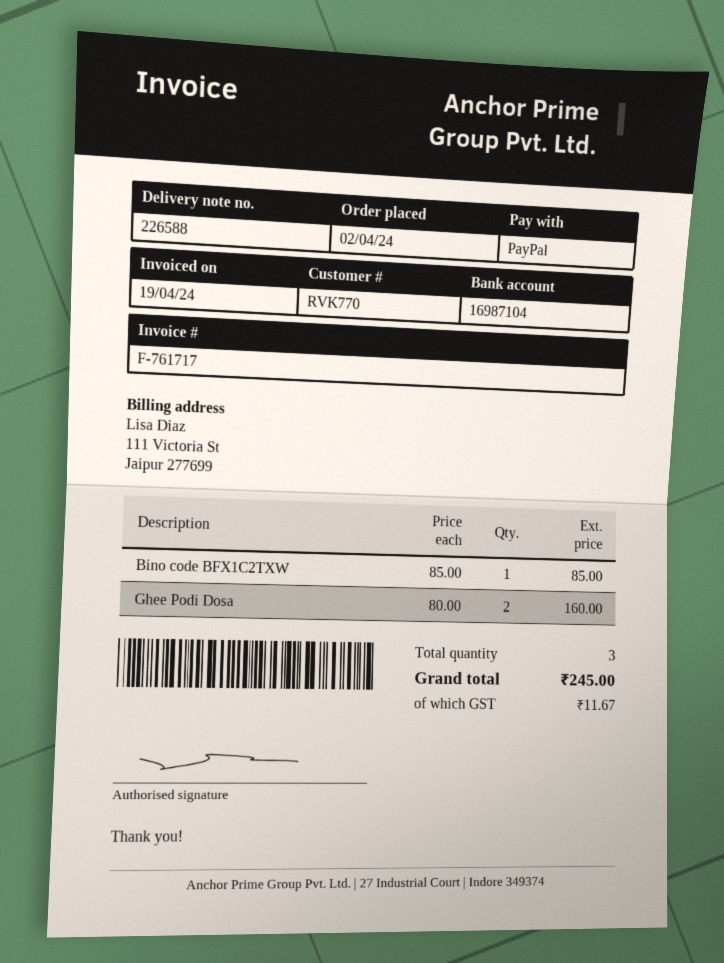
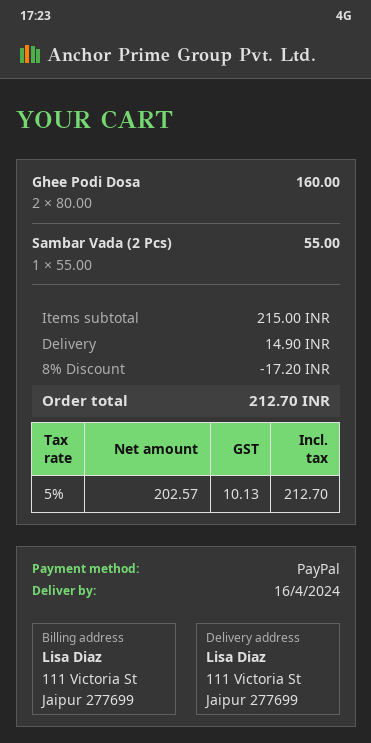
Bino code BFX1C2TXW: 1 x 85.00 = 85.00 -> none
Sambar Vada (2 Pcs): none -> 1 x 55.00 = 55.00
discount: none -> 8% = 17.20
shipping: none -> 14.90
tax: 11.67 -> 10.13
total: 245.00 -> 212.70

